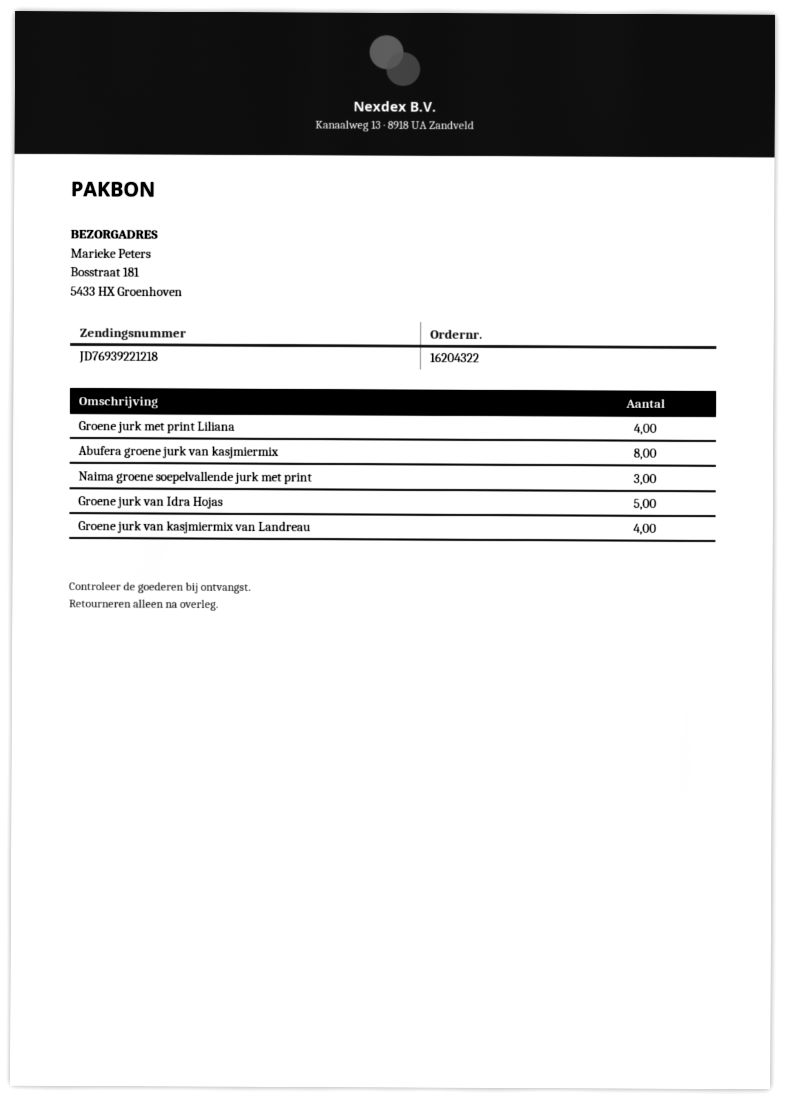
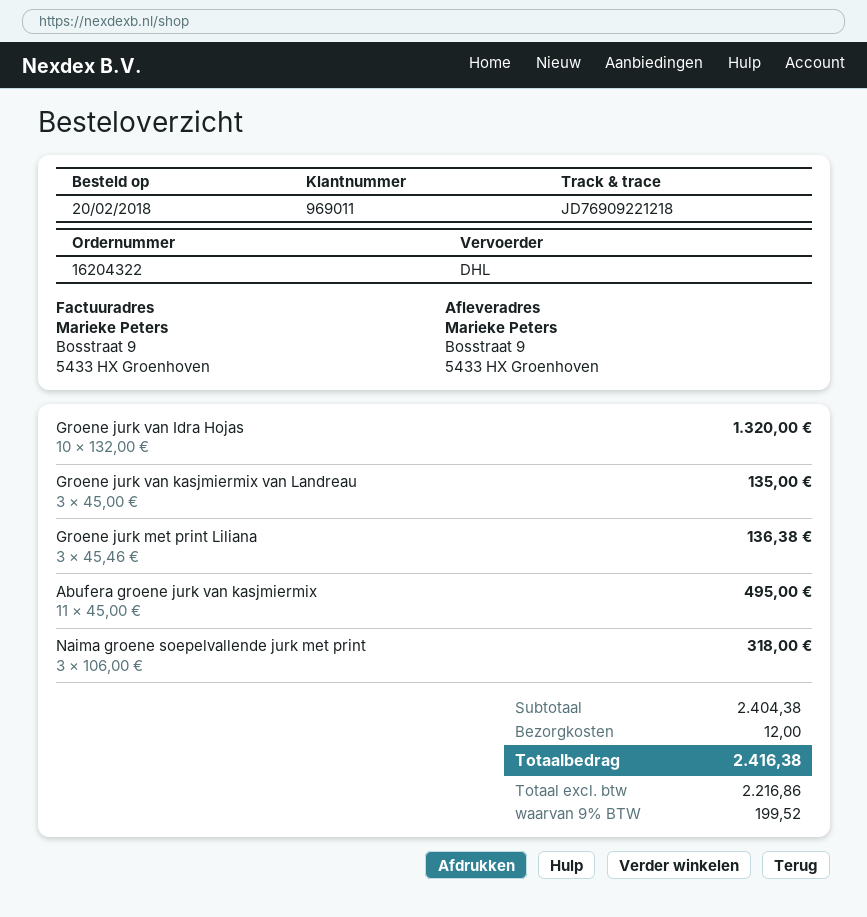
tracking number: JD76939221218 -> JD76909221218
ship to: Bosstraat 181, 5433 HX Groenhoven -> Bosstraat 9, 5433 HX Groenhoven
Groene jurk met print Liliana: 4 -> 3
Abufera groene jurk van kasjmiermix: 8 -> 11
Groene jurk van Idra Hojas: 5 -> 10
Groene jurk van kasjmiermix van Landreau: 4 -> 3

